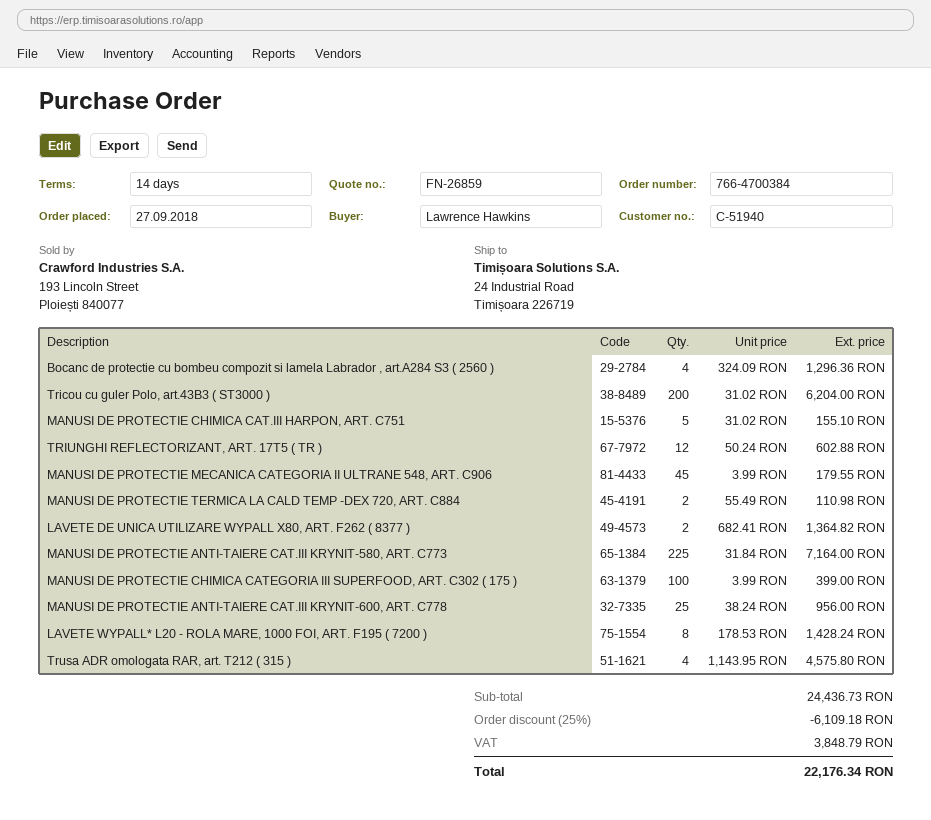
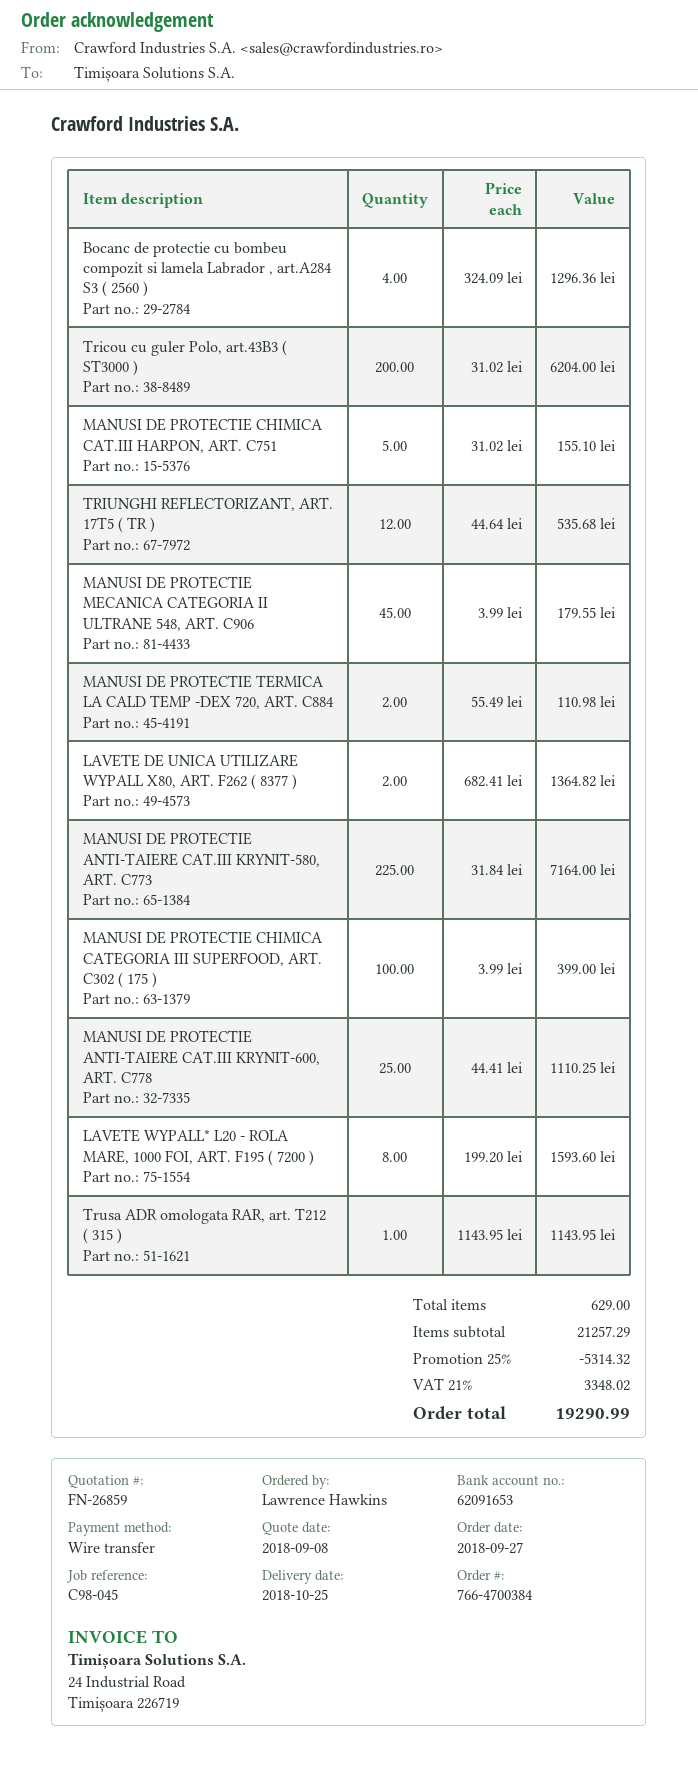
TRIUNGHI REFLECTORIZANT, ART. 17T5 ( TR ): 12 x 50.24 = 602.88 -> 12 x 44.64 = 535.68
MANUSI DE PROTECTIE ANTI-TAIERE CAT.III KRYNIT-600, ART. C778: 25 x 38.24 = 956.00 -> 25 x 44.41 = 1110.25
LAVETE WYPALL* L20 - ROLA MARE, 1000 FOI, ART. F195 ( 7200 ): 8 x 178.53 = 1428.24 -> 8 x 199.20 = 1593.60
Trusa ADR omologata RAR, art. T212 ( 315 ): 4 x 1143.95 = 4575.80 -> 1 x 1143.95 = 1143.95
subtotal: 24436.73 -> 21257.29
discount: 25% = 6109.18 -> 25% = 5314.32
tax: 3848.79 -> 3348.02
total: 22176.34 -> 19290.99

